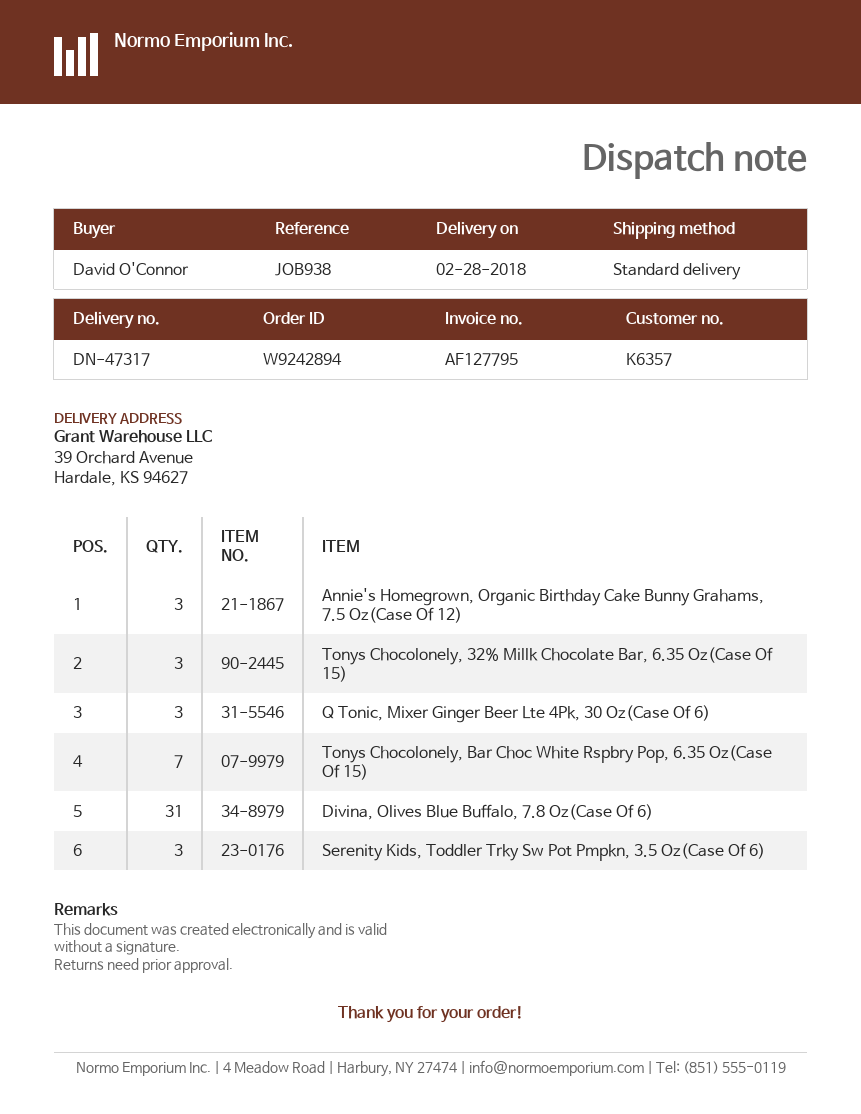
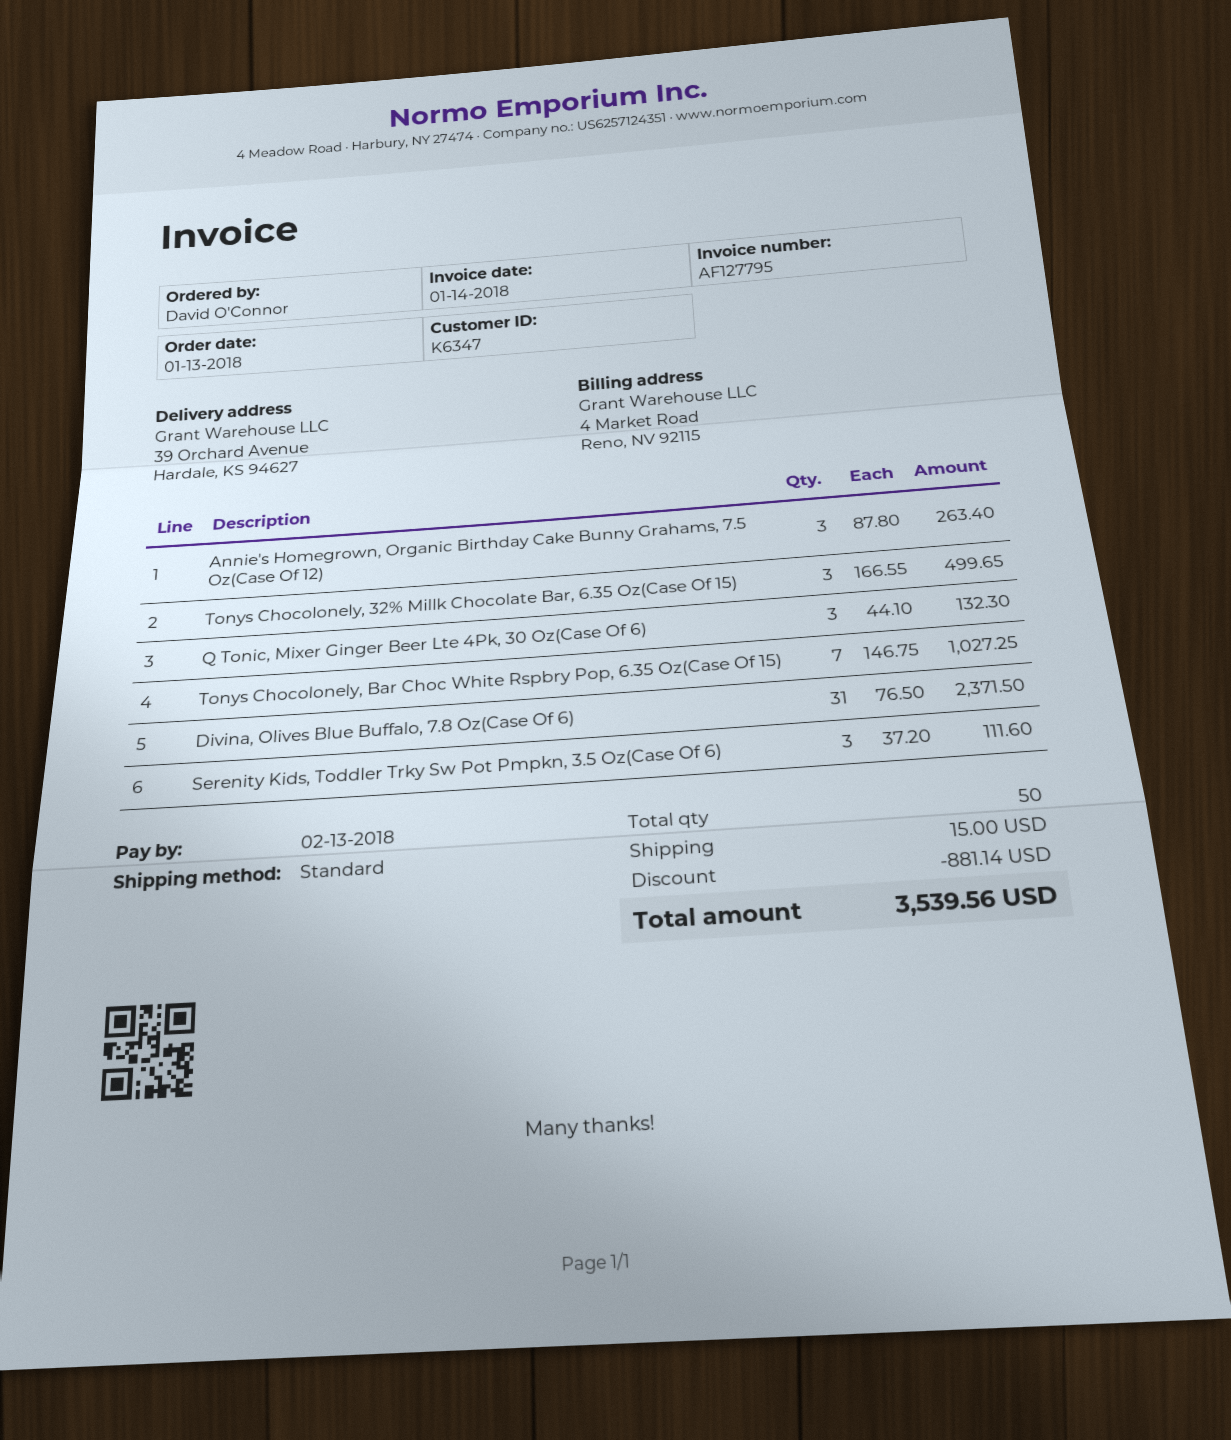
customer number: K6357 -> K6347

